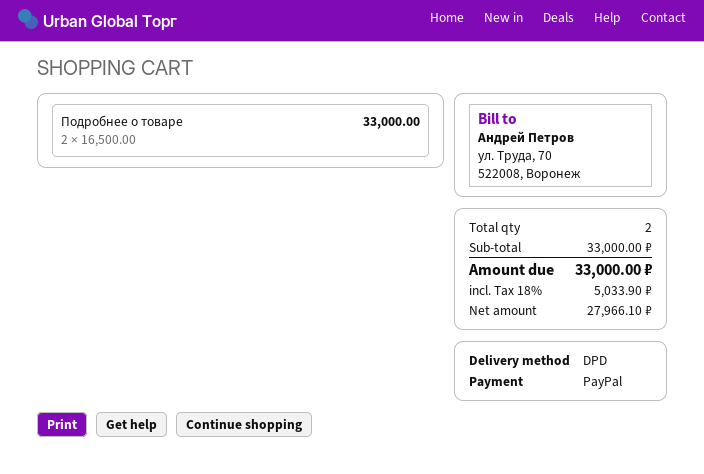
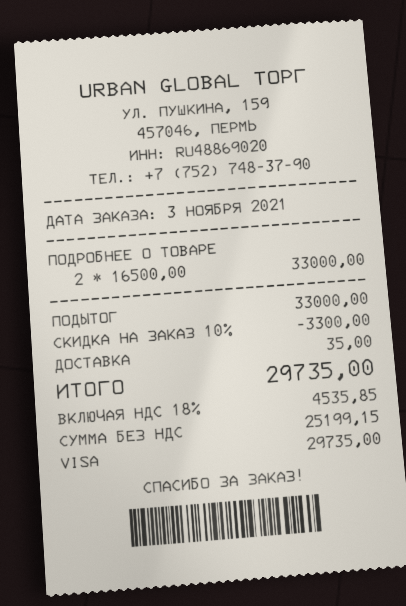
payment method: PayPal -> Visa
discount: none -> 10% = 3300.00
shipping: none -> 35.00
net: 27966.10 -> 25199.15
tax: 18% = 5033.90 -> 18% = 4535.85
total: 33000.00 -> 29735.00

